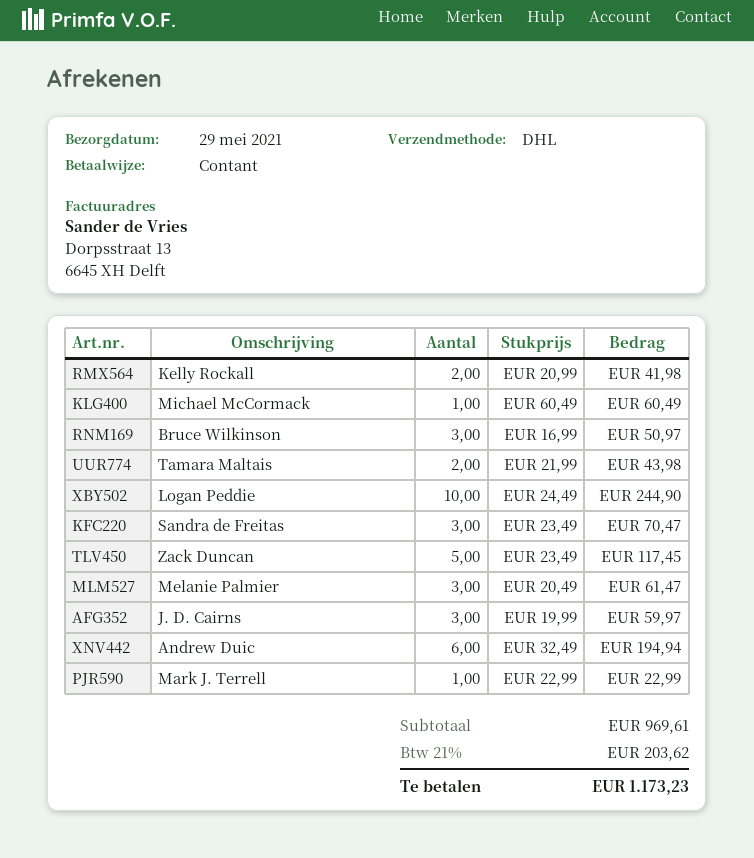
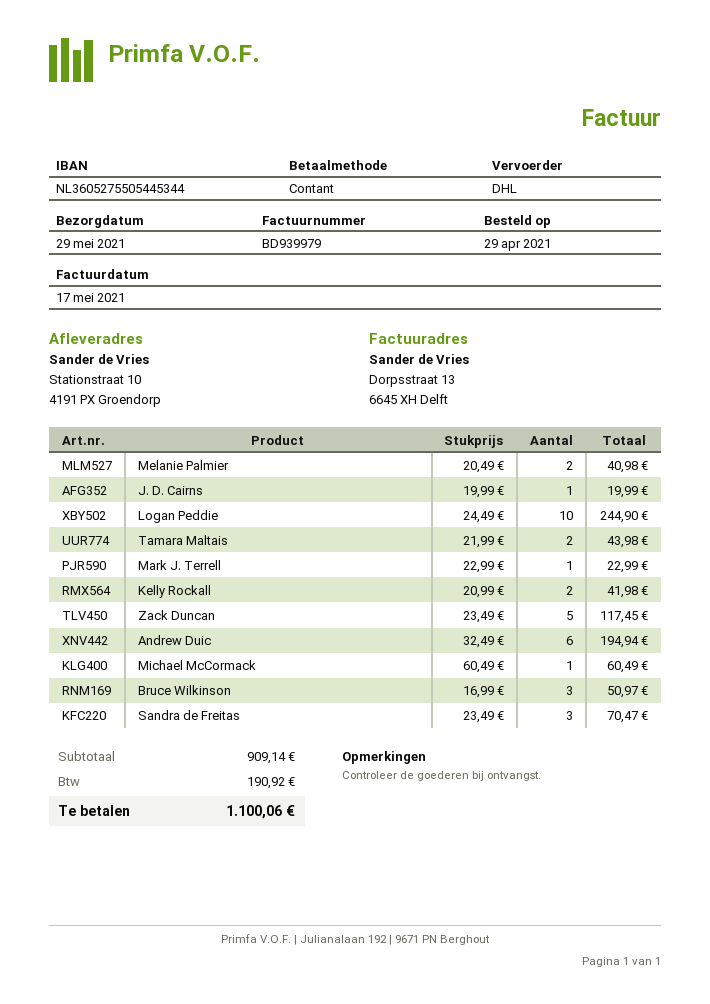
Melanie Palmier: 3 x 20.49 = 61.47 -> 2 x 20.49 = 40.98
J. D. Cairns: 3 x 19.99 = 59.97 -> 1 x 19.99 = 19.99
subtotal: 969.61 -> 909.14
tax: 203.62 -> 190.92
total: 1173.23 -> 1100.06

